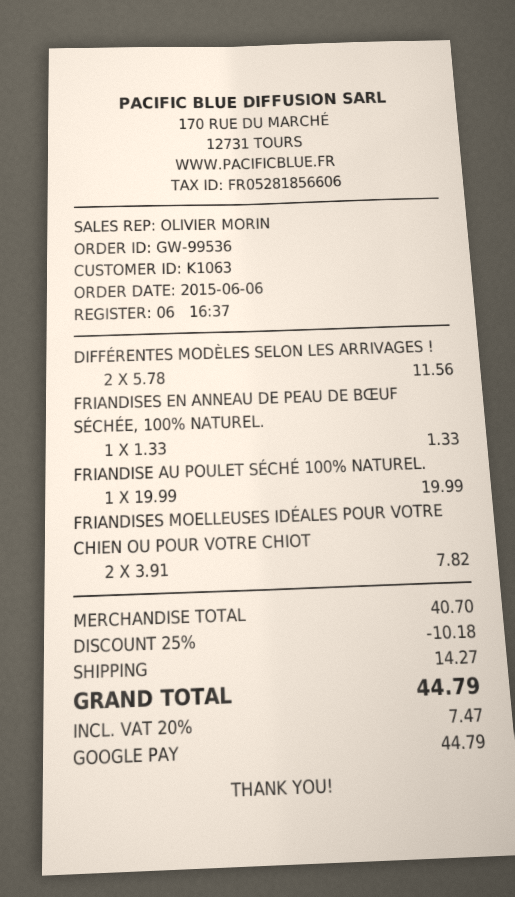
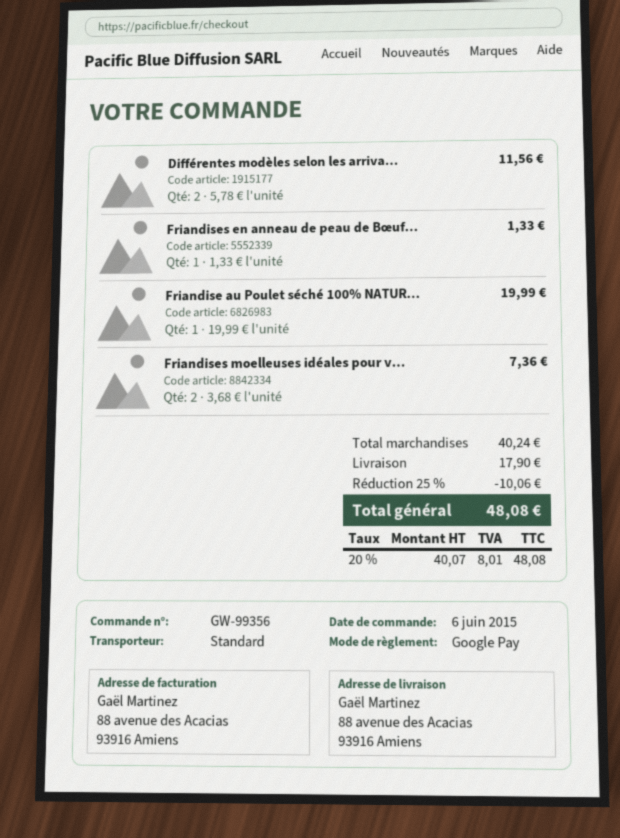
order number: GW-99536 -> GW-99356
FRIANDISES MOELLEUSES IDÉALES POUR VOTRE CHIEN OU POUR VOTRE CHIOT: 2 x 3.91 = 7.82 -> 2 x 3.68 = 7.36
subtotal: 40.70 -> 40.24
discount: 25% = 10.18 -> 25% = 10.06
shipping: 14.27 -> 17.90
tax: 20% = 7.47 -> 20% = 8.01
total: 44.79 -> 48.08

